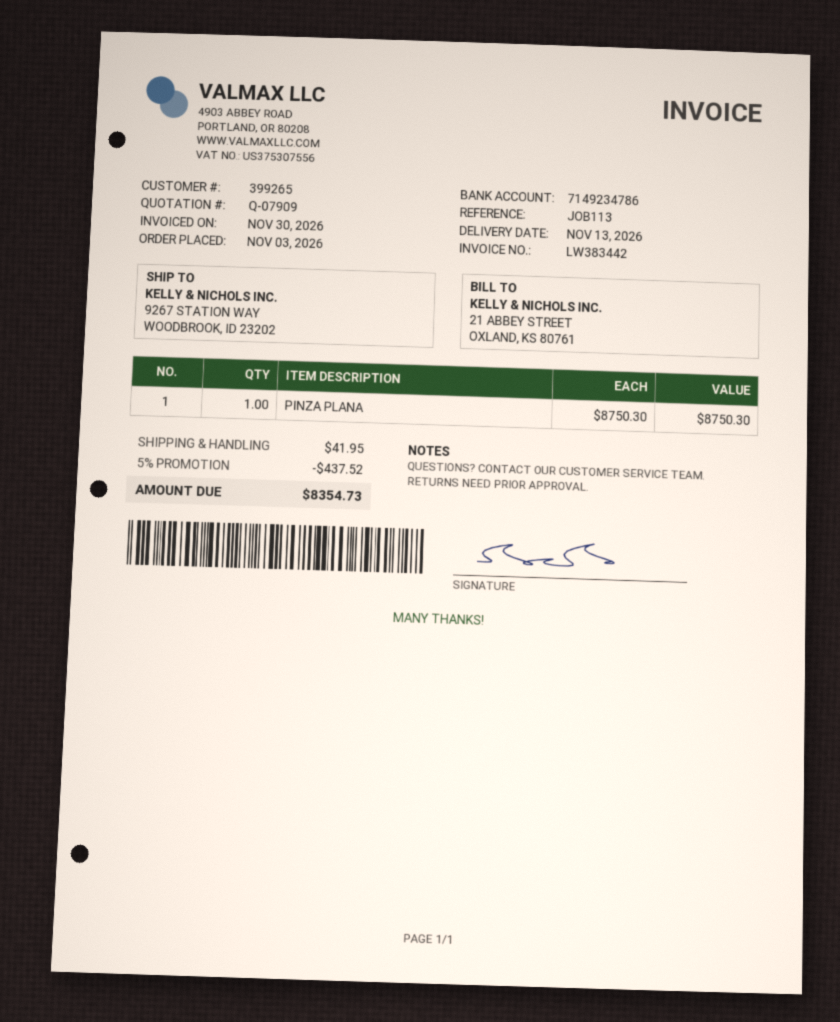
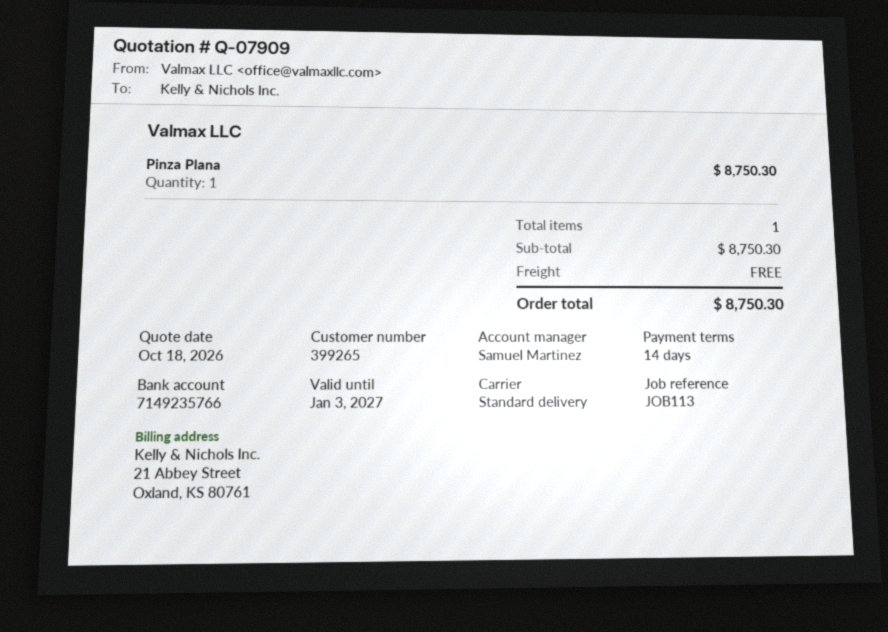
bank account: 7149234786 -> 7149235766
discount: 5% = 437.52 -> none
shipping: 41.95 -> 0.00
total: 8354.73 -> 8750.30

